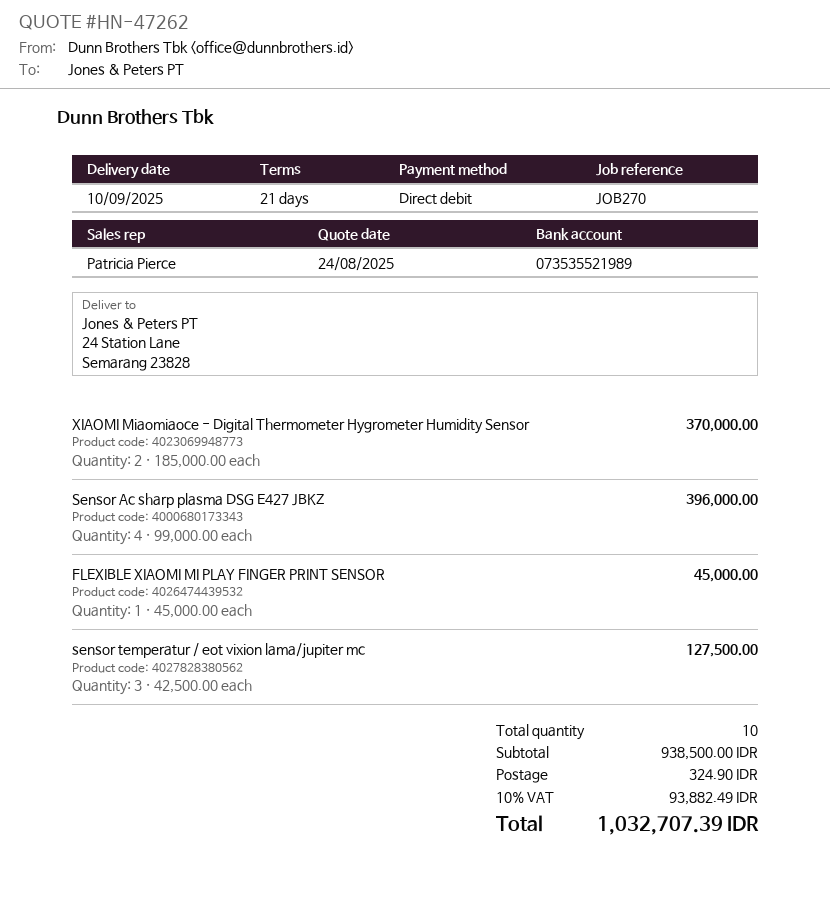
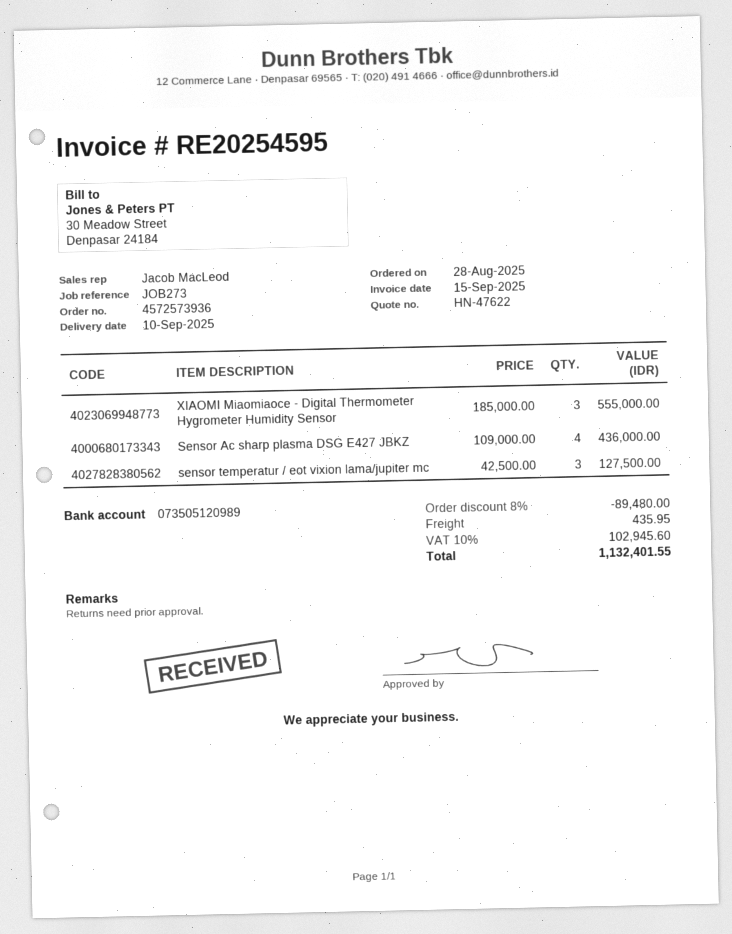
quote number: HN-47262 -> HN-47622
reference: JOB270 -> JOB273
sales rep: Patricia Pierce -> Jacob MacLeod
bank account: 073535521989 -> 073505120989
XIAOMI Miaomiaoce - Digital Thermometer Hygrometer Humidity Sensor: 2 x 185000.00 = 370000.00 -> 3 x 185000.00 = 555000.00
Sensor Ac sharp plasma DSG E427 JBKZ: 4 x 99000.00 = 396000.00 -> 4 x 109000.00 = 436000.00
FLEXIBLE XIAOMI MI PLAY FINGER PRINT SENSOR: 1 x 45000.00 = 45000.00 -> none
discount: none -> 8% = 89480.00
shipping: 324.90 -> 435.95
tax: 10% = 93882.49 -> 10% = 102945.60
total: 1032707.39 -> 1132401.55

